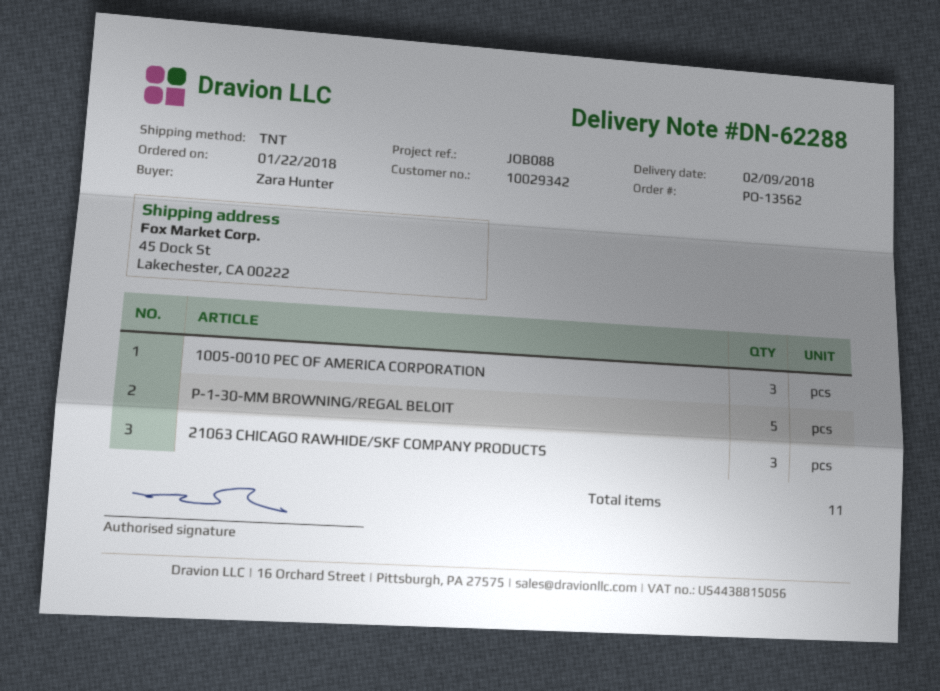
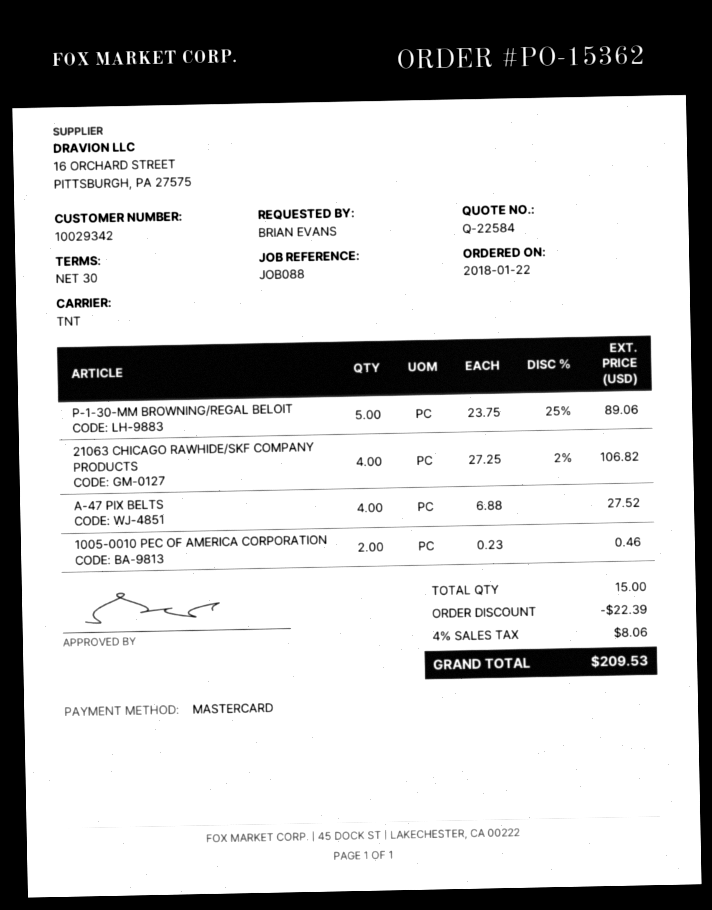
order number: PO-13562 -> PO-15362
ordered by: Zara Hunter -> BRIAN EVANS
1005-0010 PEC OF AMERICA CORPORATION: 3 -> 2
21063 CHICAGO RAWHIDE/SKF COMPANY PRODUCTS: 3 -> 4
A-47 PIX BELTS: none -> 4
total quantity: 11 -> 15

